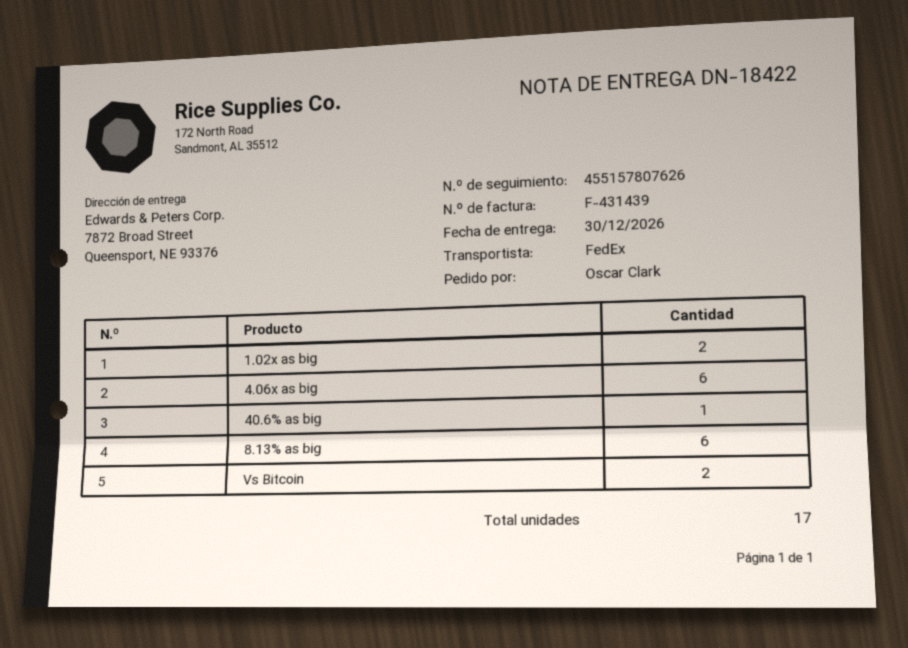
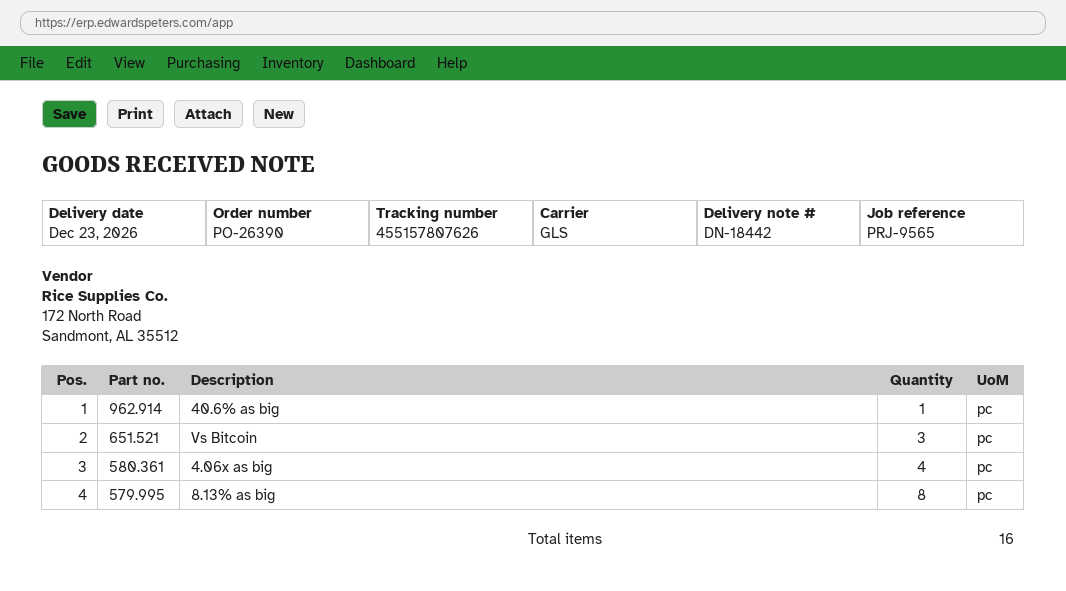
delivery note number: DN-18422 -> DN-18442
delivery date: 2026-12-30 -> 2026-12-23
shipping method: FedEx -> GLS
1.02x as big: 2 -> none
4.06x as big: 6 -> 4
8.13% as big: 6 -> 8
Vs Bitcoin: 2 -> 3
total quantity: 17 -> 16

